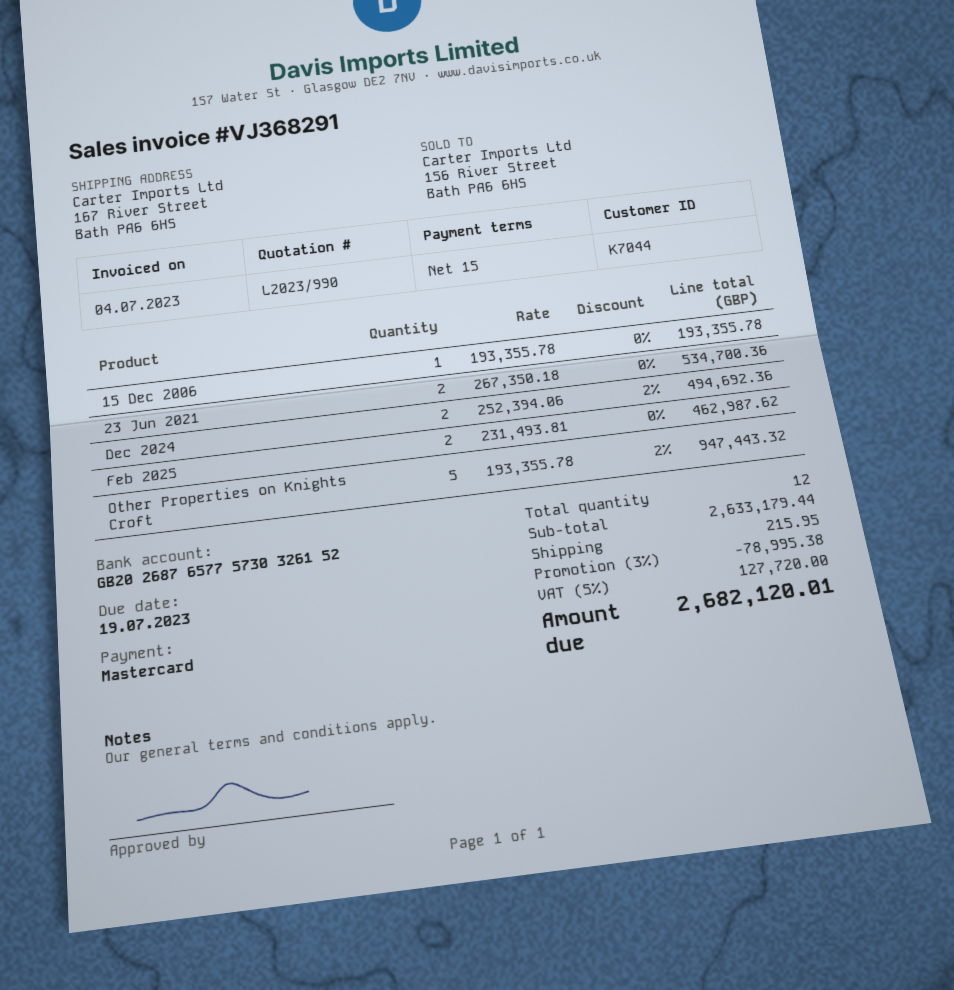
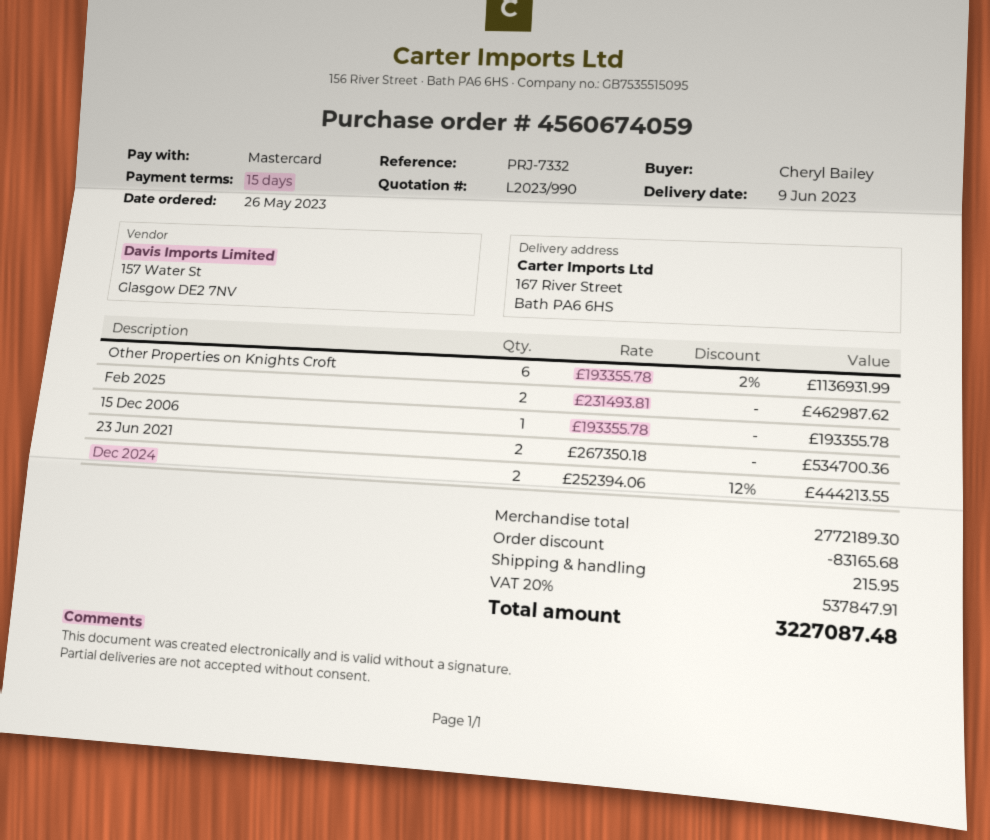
Dec 2024: 2 x 252394.06 - 2% = 494692.36 -> 2 x 252394.06 - 12% = 444213.55
Other Properties on Knights Croft: 5 x 193355.78 - 2% = 947443.32 -> 6 x 193355.78 - 2% = 1136931.99
subtotal: 2633179.44 -> 2772189.30
discount: 78995.38 -> 83165.68
tax: 5% = 127720.00 -> 20% = 537847.91
total: 2682120.01 -> 3227087.48

